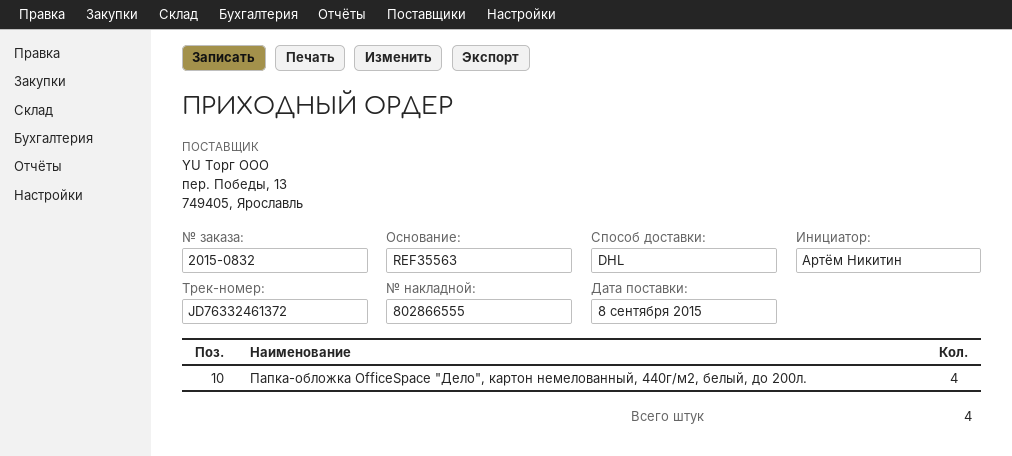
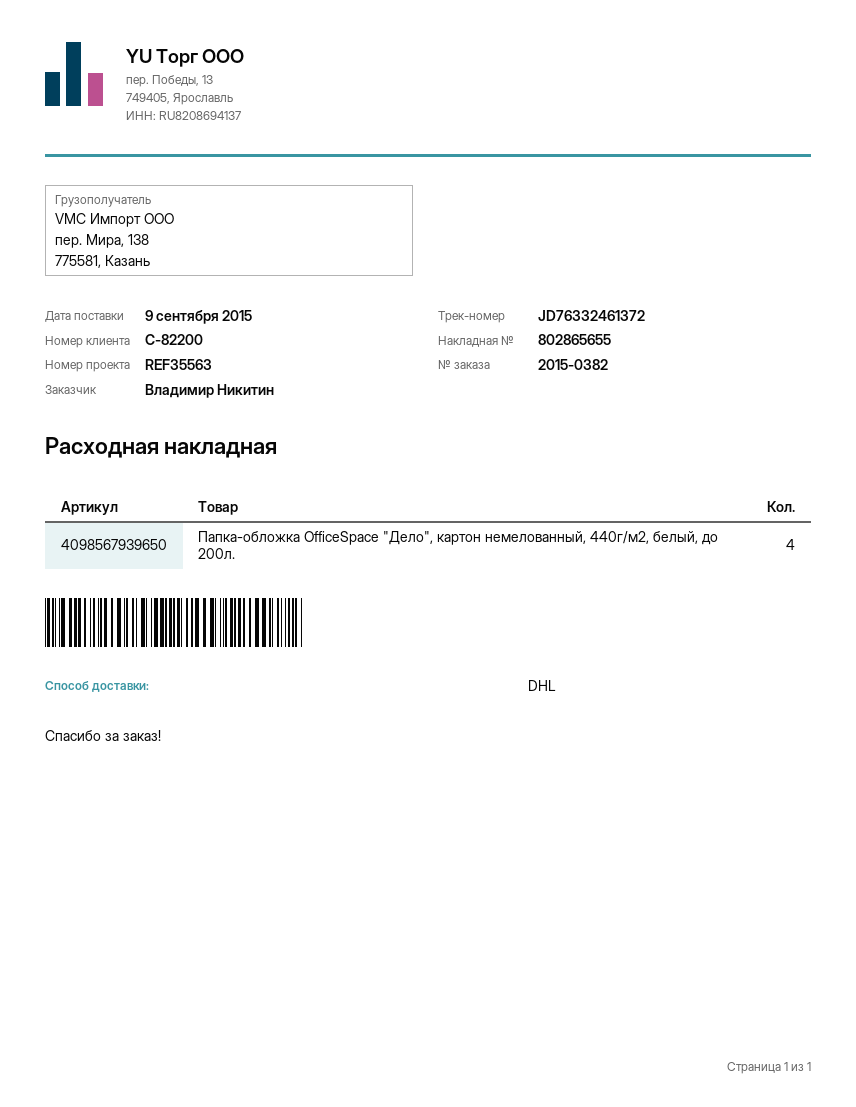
order number: 2015-0832 -> 2015-0382
delivery note number: 802866555 -> 802865655
delivery date: 2015-09-08 -> 2015-09-09
ordered by: Артём Никитин -> Владимир Никитин

